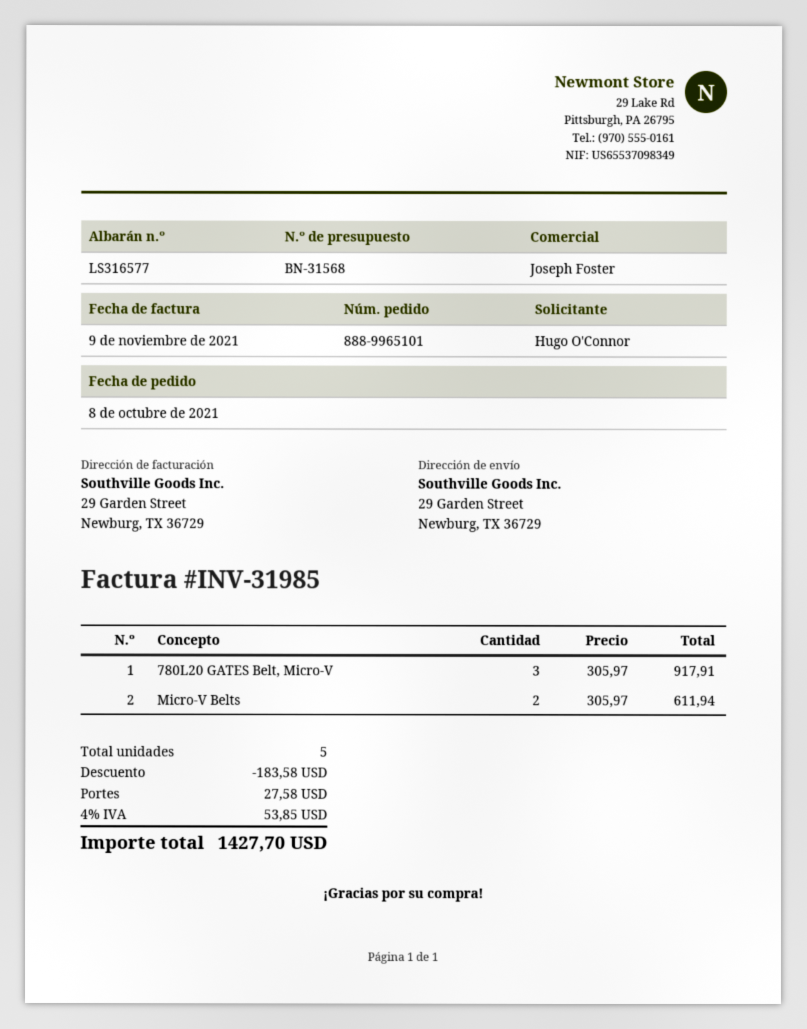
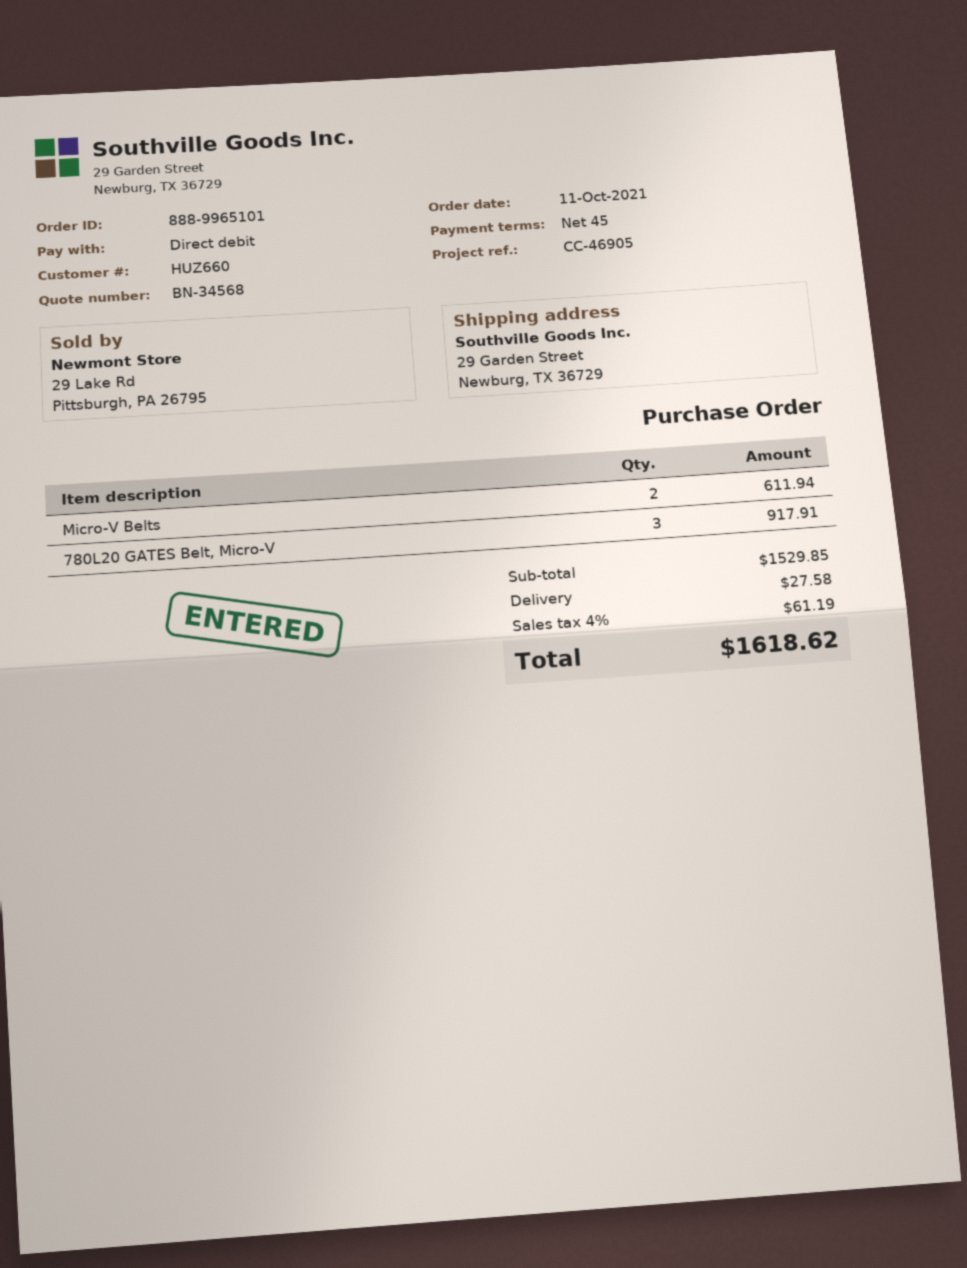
quote number: BN-31568 -> BN-34568
order date: 2021-10-08 -> 2021-10-11
discount: 183.58 -> none
tax: 4% = 53.85 -> 4% = 61.19
total: 1427.70 -> 1618.62

